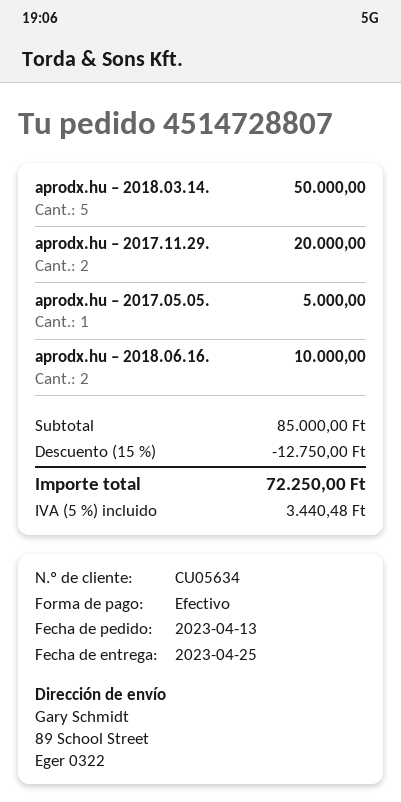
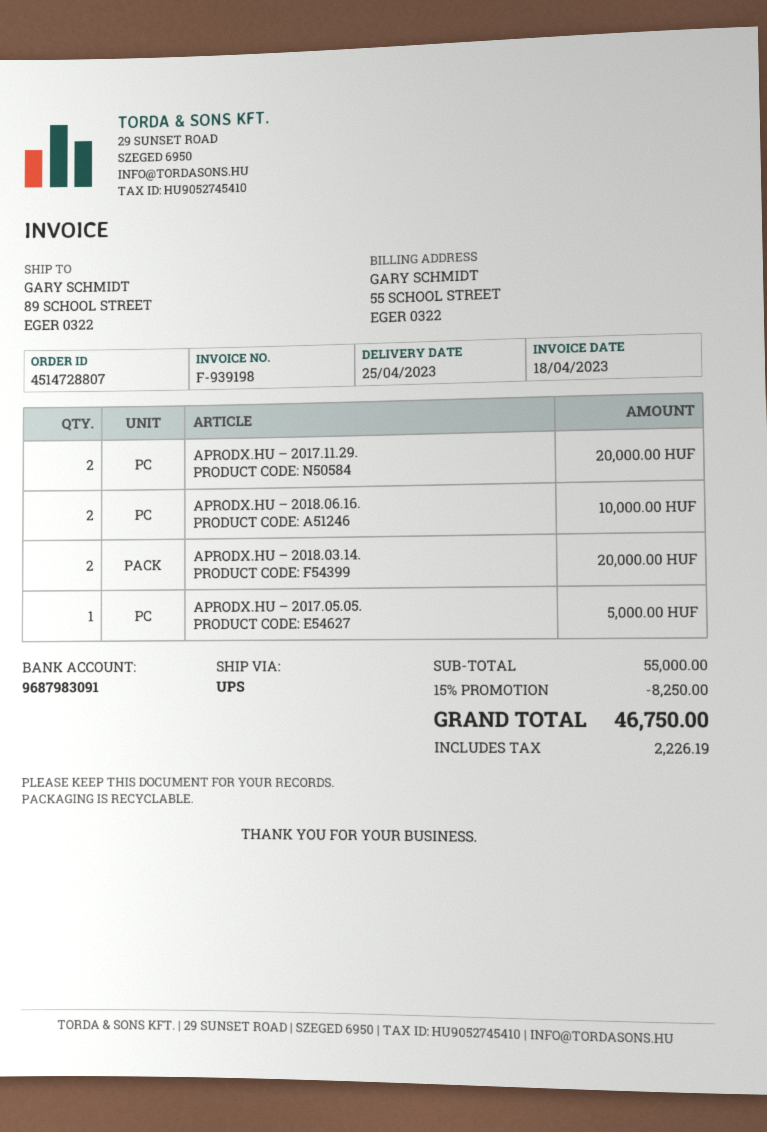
aprodx.hu – 2018.03.14.: 5 for 50000.00 -> 2 for 20000.00
subtotal: 85000.00 -> 55000.00
discount: 15% = 12750.00 -> 15% = 8250.00
tax: 3440.48 -> 2226.19
total: 72250.00 -> 46750.00

